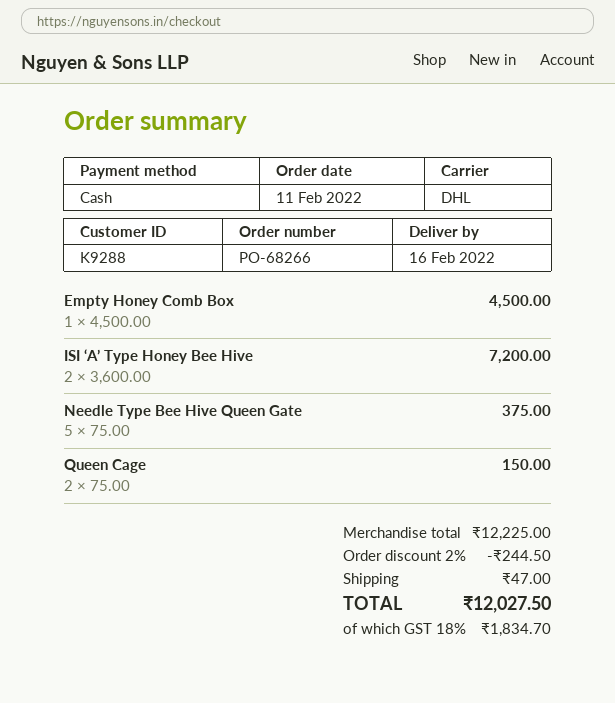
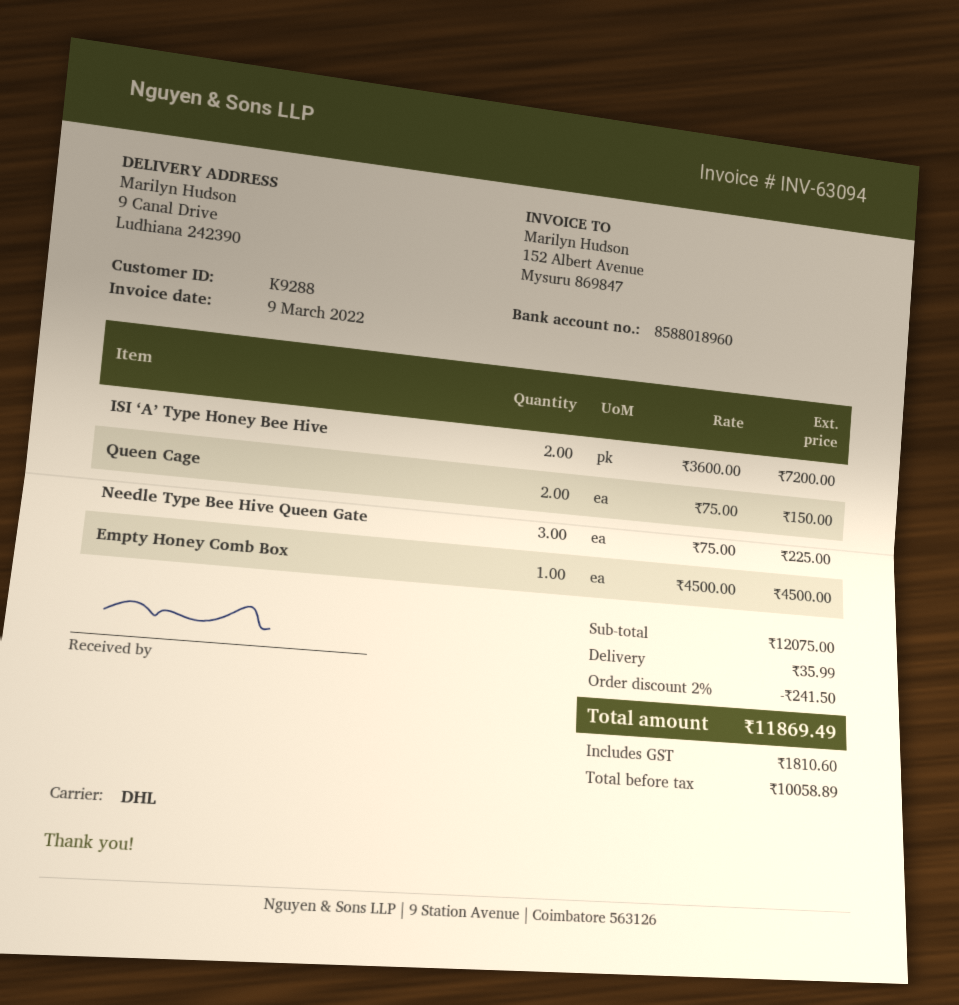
Needle Type Bee Hive Queen Gate: 5 x 75.00 = 375.00 -> 3 x 75.00 = 225.00
subtotal: 12225.00 -> 12075.00
discount: 2% = 244.50 -> 2% = 241.50
shipping: 47.00 -> 35.99
tax: 1834.70 -> 1810.60
total: 12027.50 -> 11869.49

